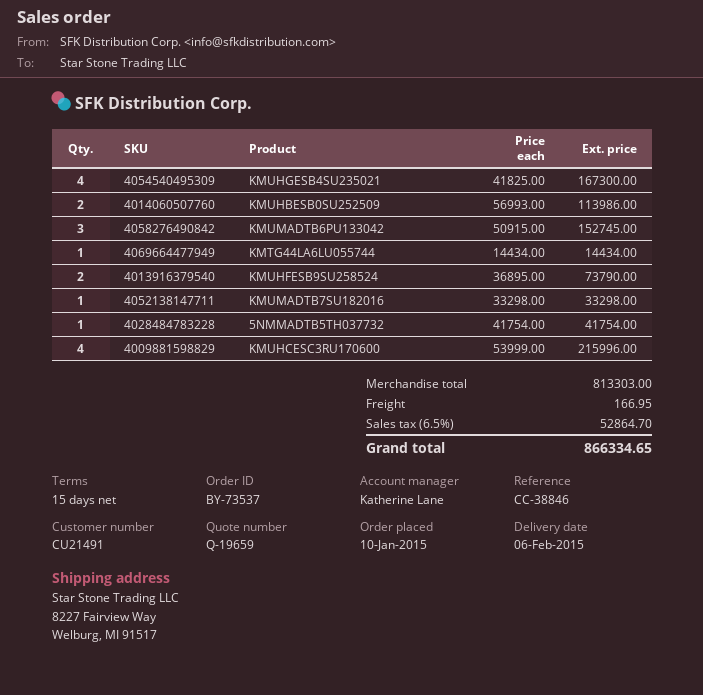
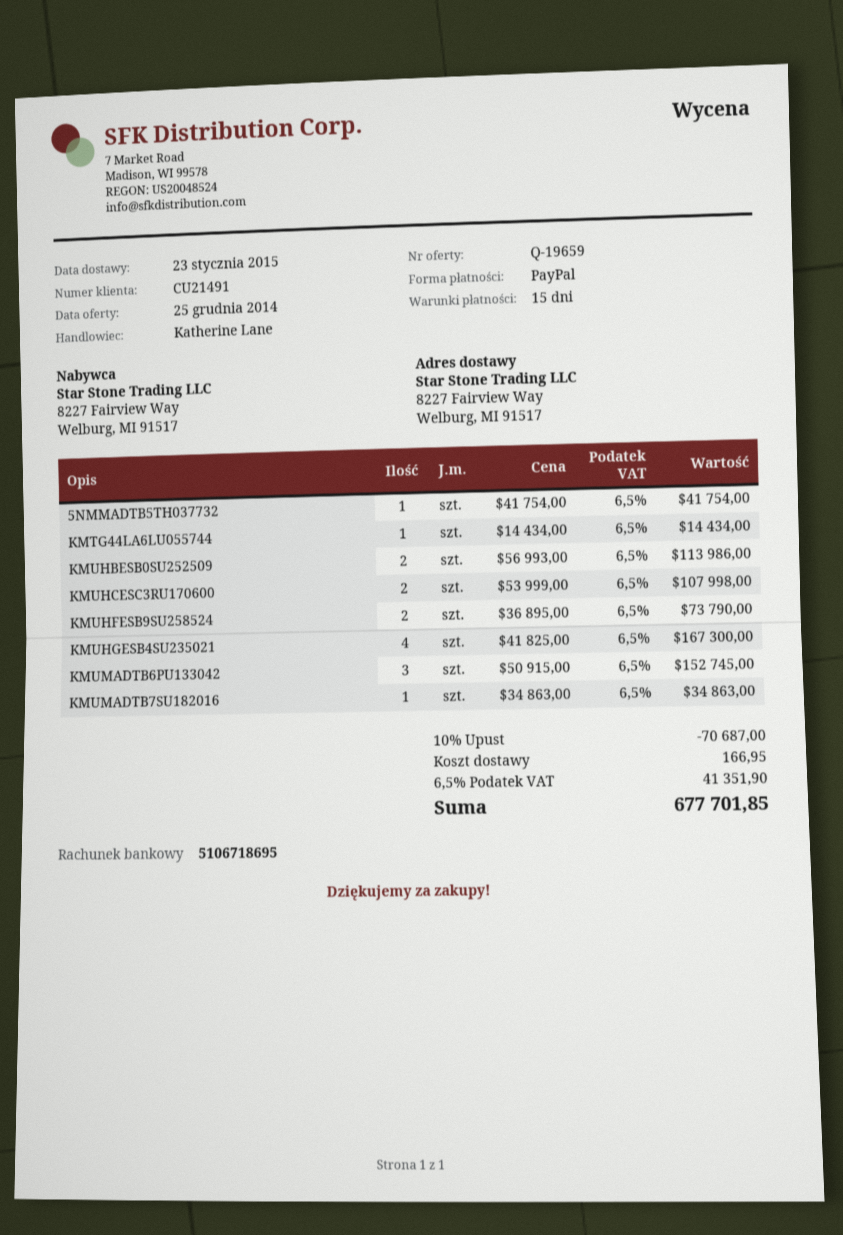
delivery date: 2015-02-06 -> 2015-01-23
KMUMADTB7SU182016: 1 x 33298.00 = 33298.00 -> 1 x 34863.00 = 34863.00
KMUHCESC3RU170600: 4 x 53999.00 = 215996.00 -> 2 x 53999.00 = 107998.00
discount: none -> 10% = 70687.00
tax: 6.5% = 52864.70 -> 6.5% = 41351.90
total: 866334.65 -> 677701.85

